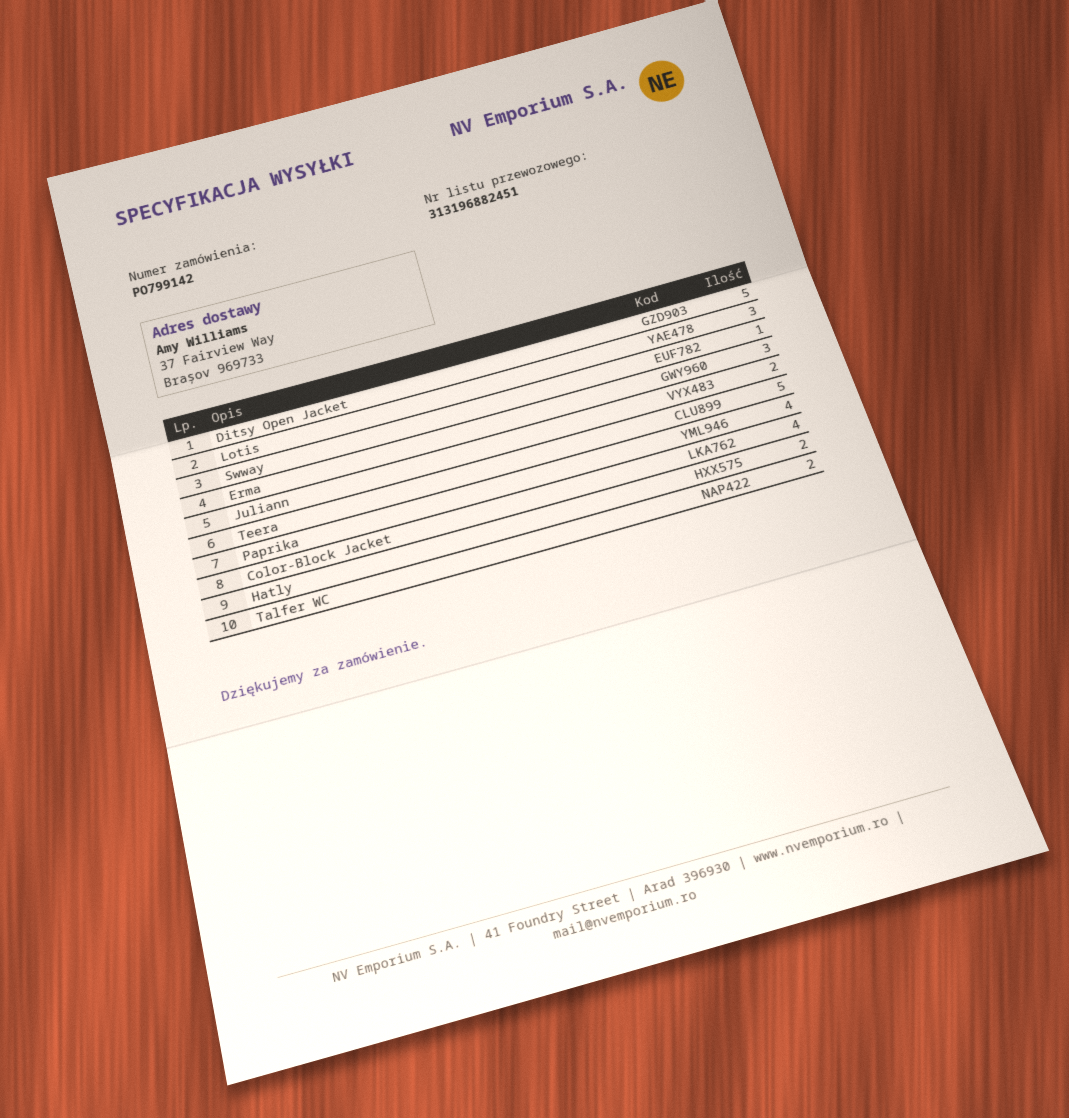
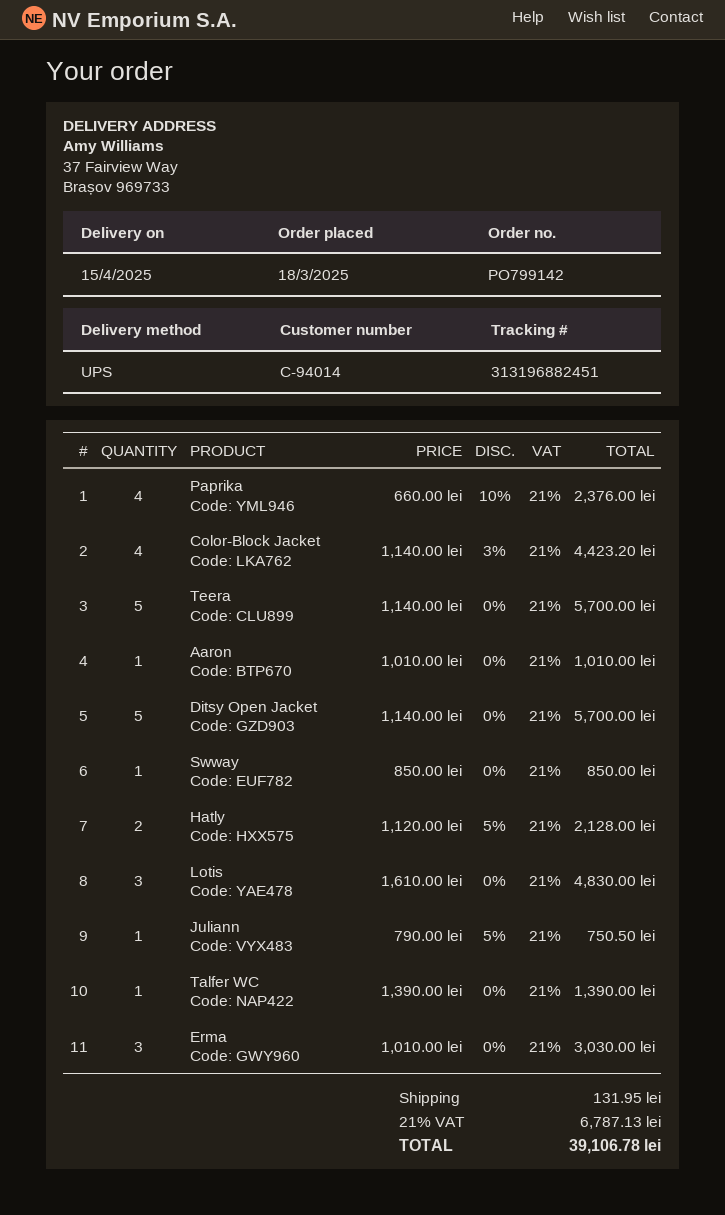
Juliann: 2 -> 1
Talfer WC: 2 -> 1
Aaron: none -> 1

